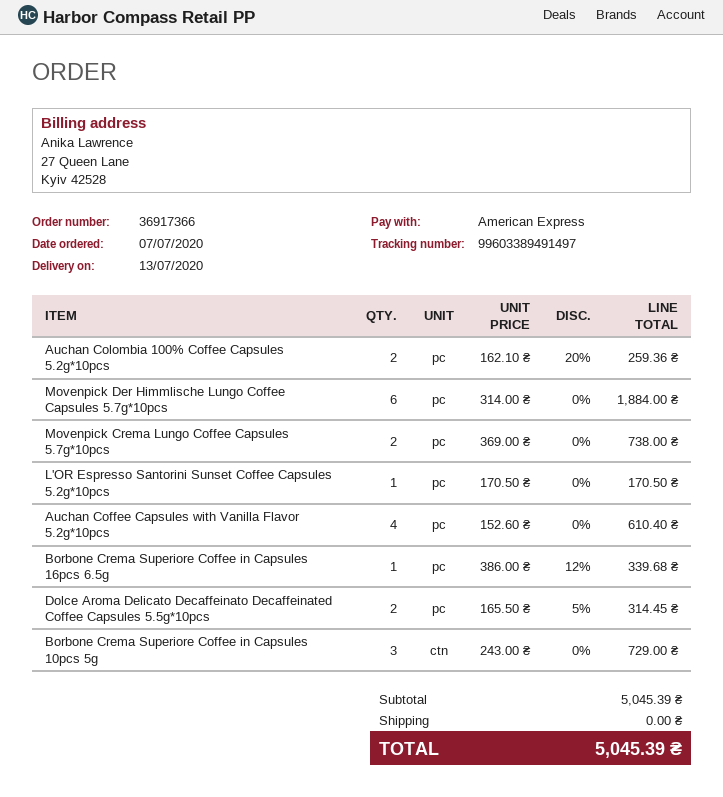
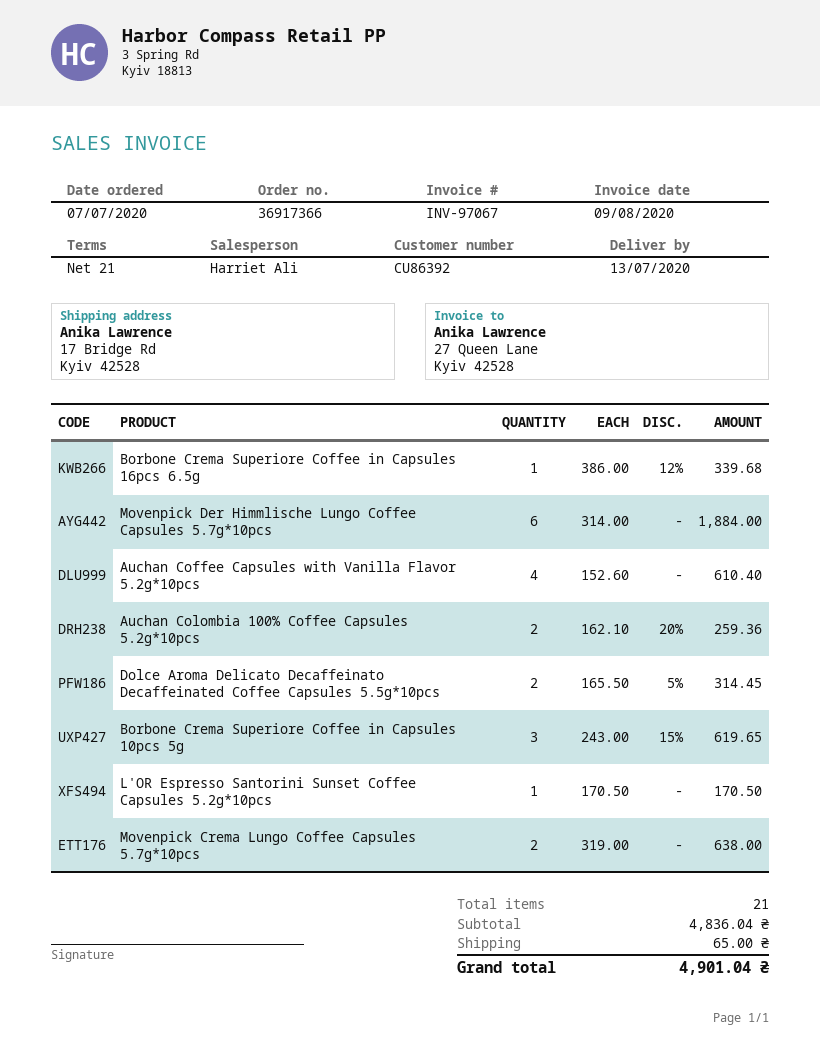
Movenpick Crema Lungo Coffee Capsules 5.7g*10pcs: 2 x 369.00 = 738.00 -> 2 x 319.00 = 638.00
Borbone Crema Superiore Coffee in Capsules 10pcs 5g: 3 x 243.00 = 729.00 -> 3 x 243.00 - 15% = 619.65
subtotal: 5045.39 -> 4836.04
shipping: 0.00 -> 65.00
total: 5045.39 -> 4901.04

